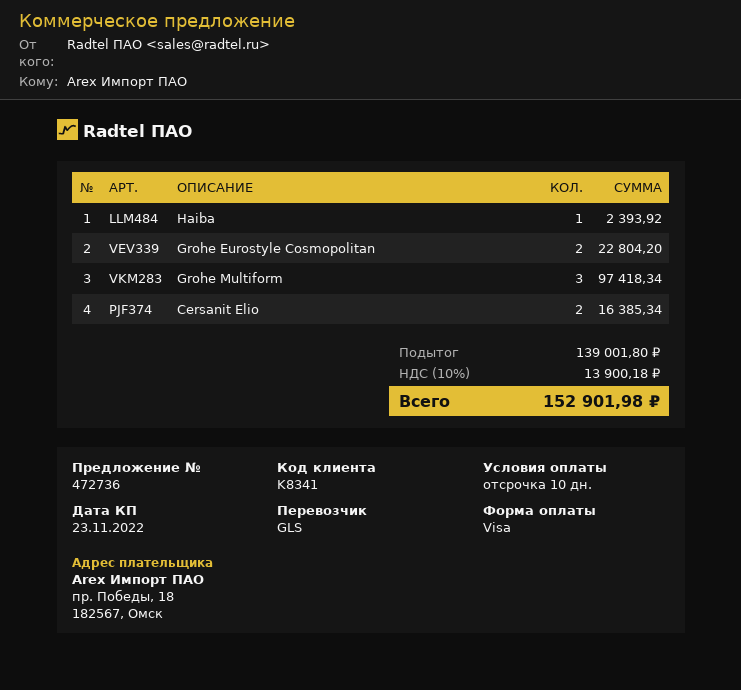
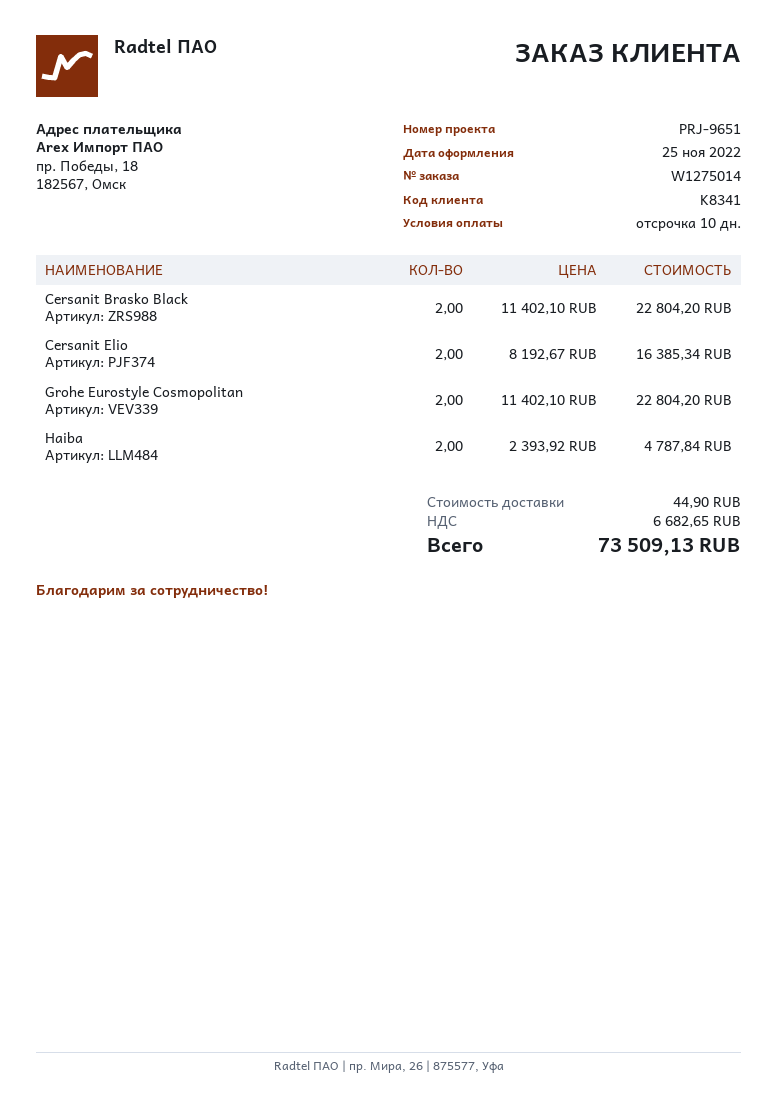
Haiba: 1 for 2393.92 -> 2 for 4787.84
Grohe Multiform: 3 for 97418.34 -> none
Cersanit Brasko Black: none -> 2 for 22804.20
shipping: none -> 44.90
tax: 13900.18 -> 6682.65
total: 152901.98 -> 73509.13

